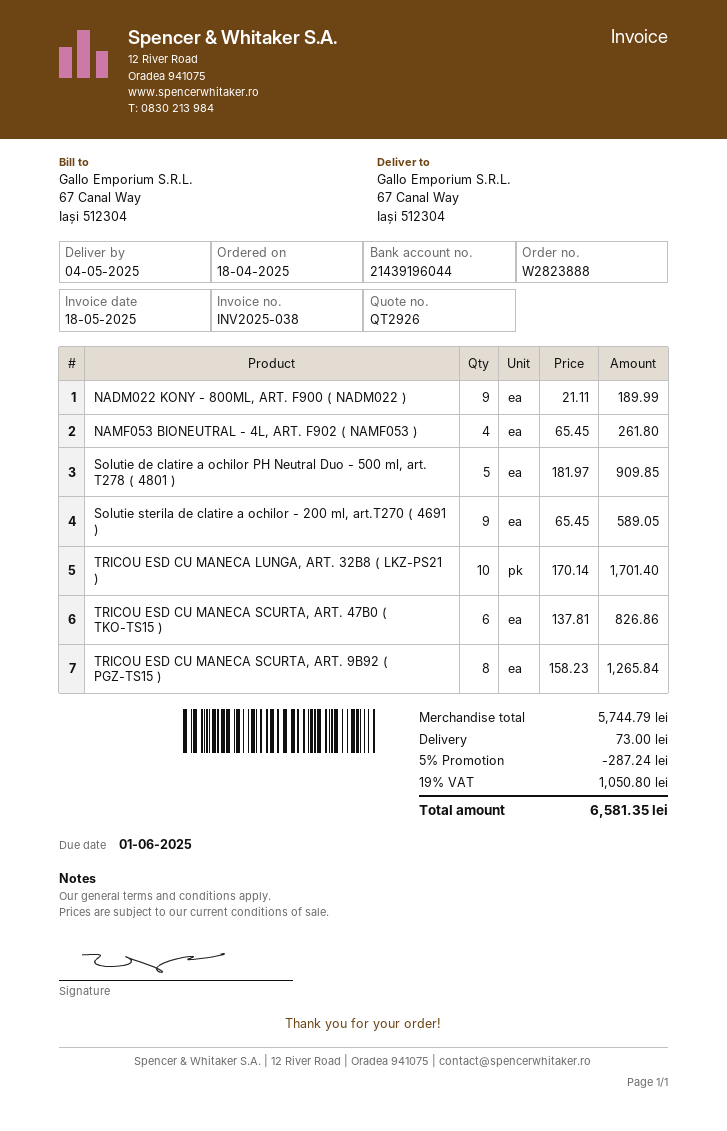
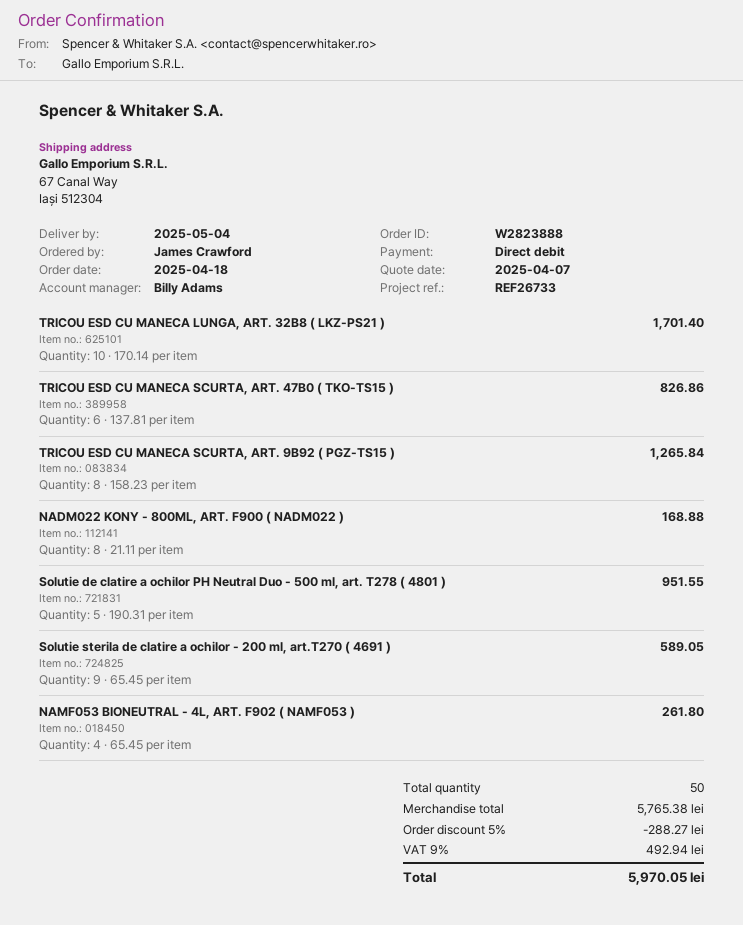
NADM022 KONY - 800ML, ART. F900 ( NADM022 ): 9 x 21.11 = 189.99 -> 8 x 21.11 = 168.88
Solutie de clatire a ochilor PH Neutral Duo - 500 ml, art. T278 ( 4801 ): 5 x 181.97 = 909.85 -> 5 x 190.31 = 951.55
subtotal: 5744.79 -> 5765.38
discount: 5% = 287.24 -> 5% = 288.27
shipping: 73.00 -> none
tax: 19% = 1050.80 -> 9% = 492.94
total: 6581.35 -> 5970.05

